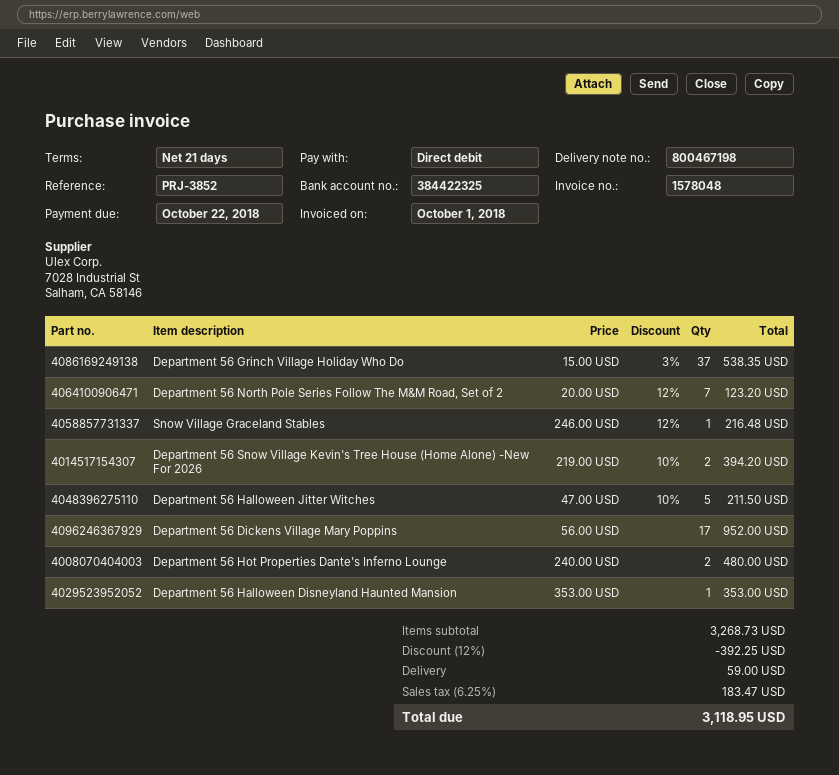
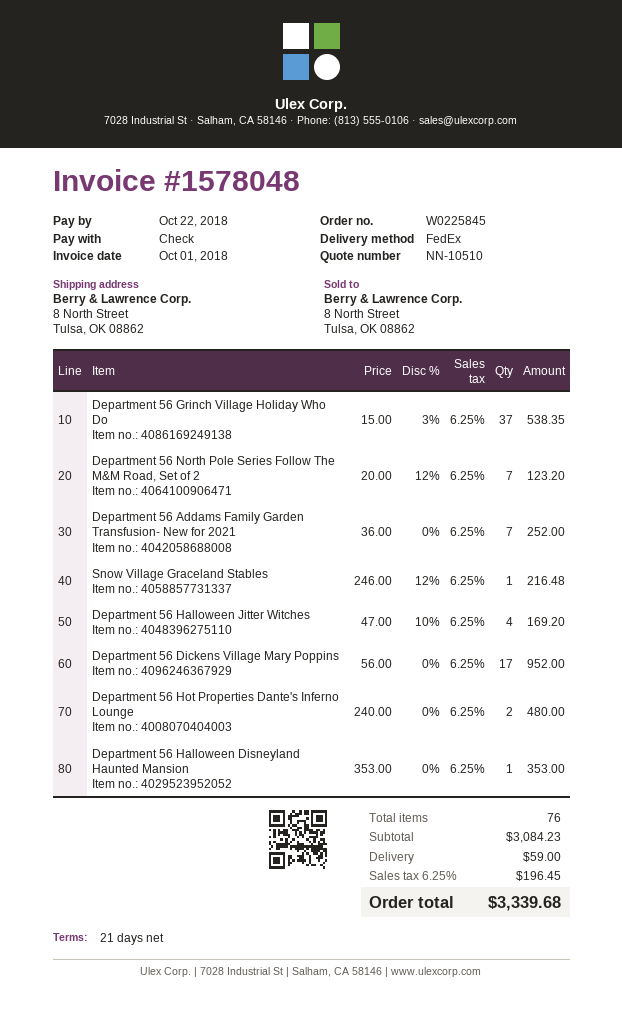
payment method: direct debit -> cheque
Department 56 Snow Village Kevin's Tree House (Home Alone) -New For 2026: 2 x 219.00 - 10% = 394.20 -> none
Department 56 Halloween Jitter Witches: 5 x 47.00 - 10% = 211.50 -> 4 x 47.00 - 10% = 169.20
Department 56 Addams Family Garden Transfusion- New for 2021: none -> 7 x 36.00 = 252.00
subtotal: 3268.73 -> 3084.23
discount: 12% = 392.25 -> none
tax: 6.25% = 183.47 -> 6.25% = 196.45
total: 3118.95 -> 3339.68

